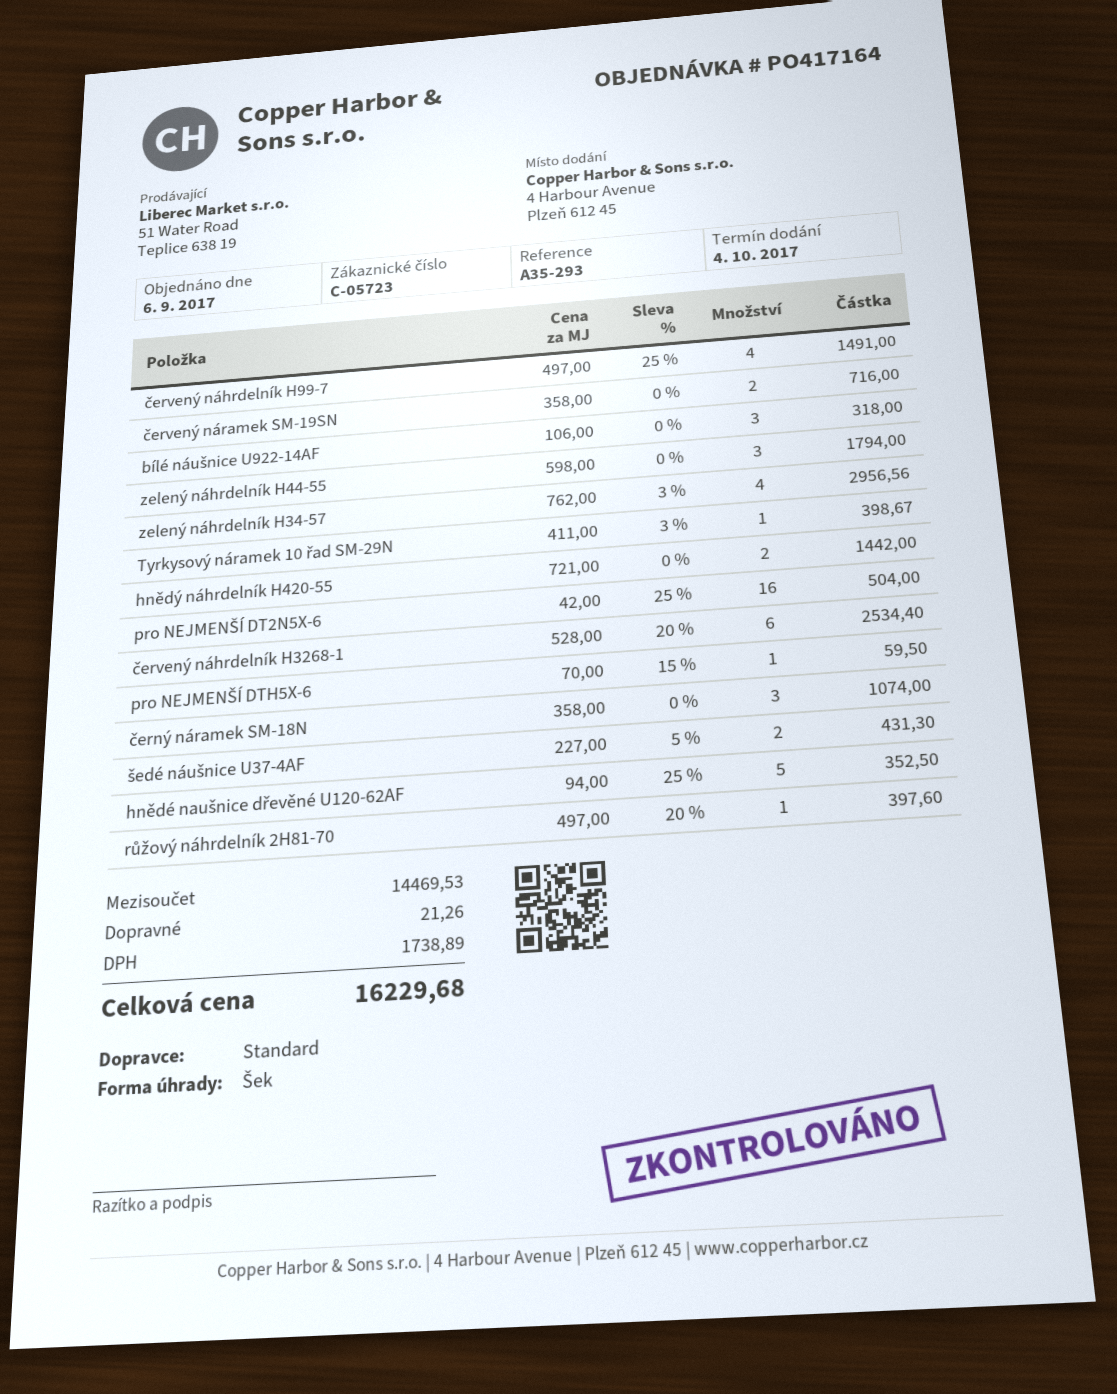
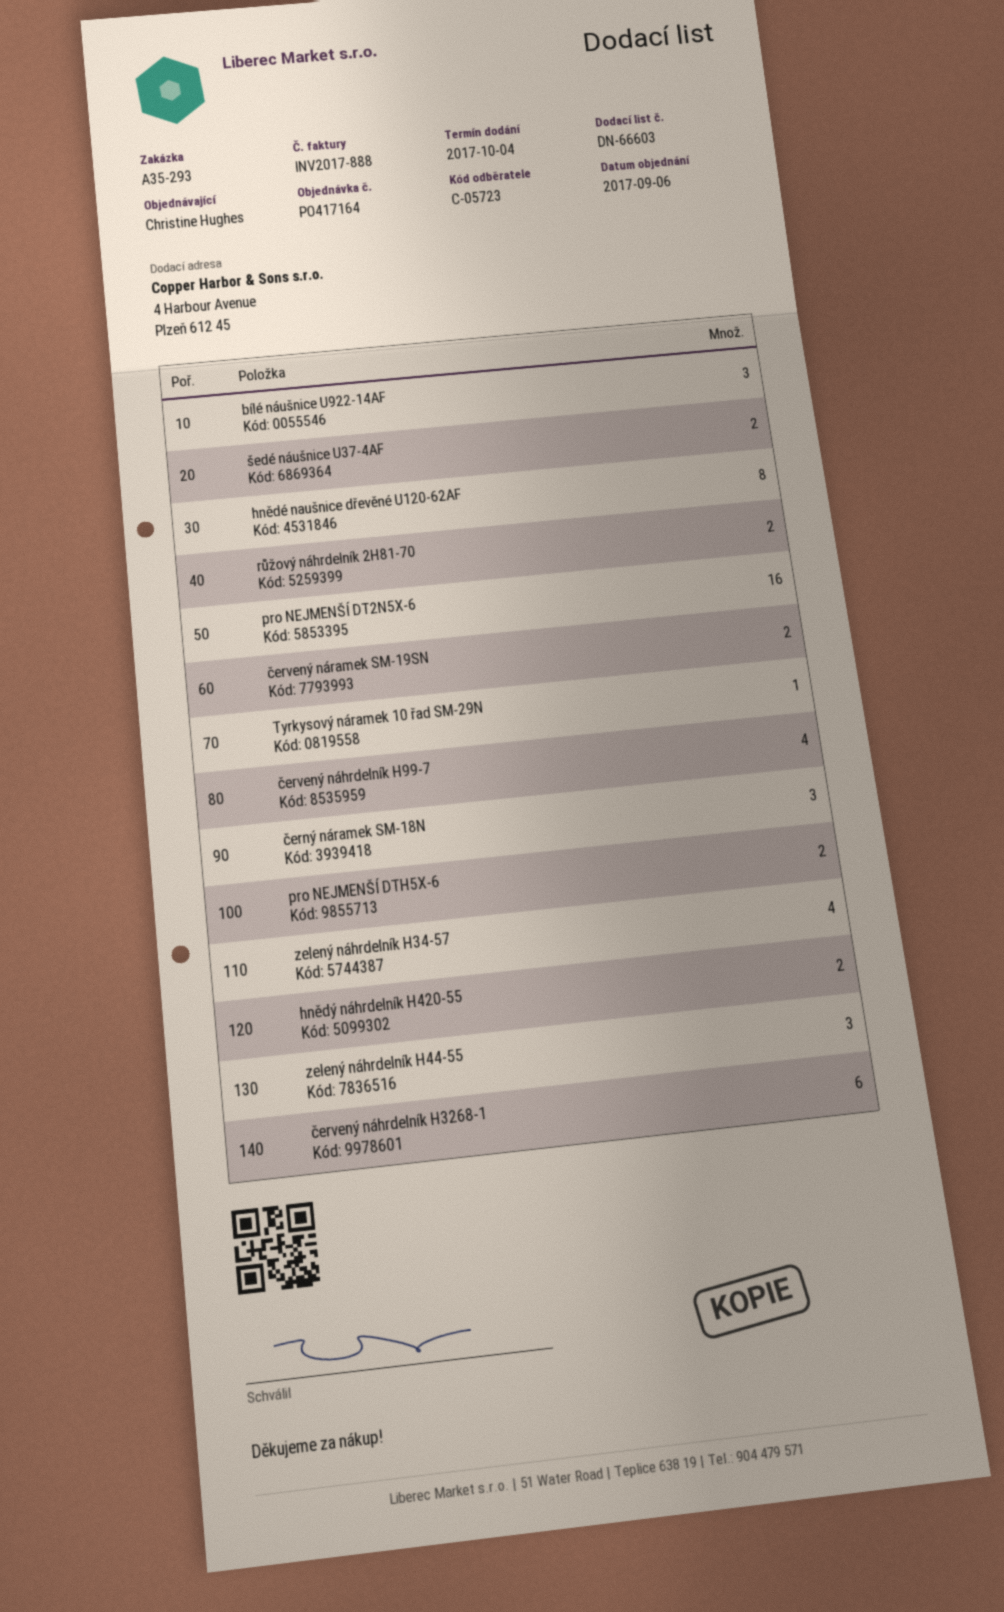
pro NEJMENŠÍ DTH5X-6: 1 -> 2
hnědé naušnice dřevěné U120-62AF: 5 -> 8
růžový náhrdelník 2H81-70: 1 -> 2

